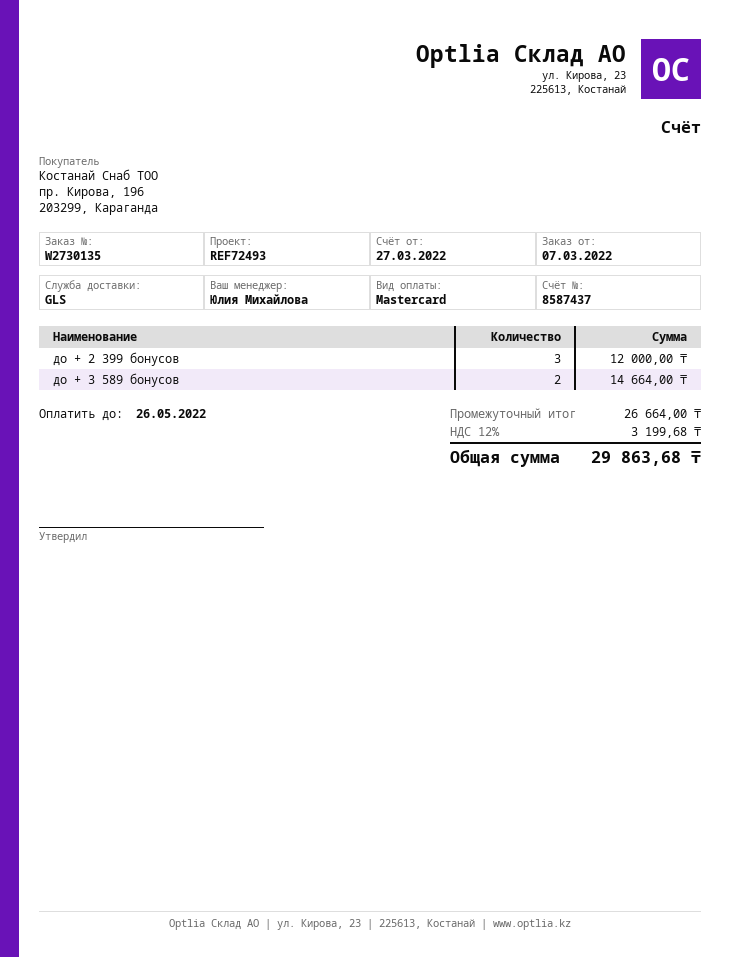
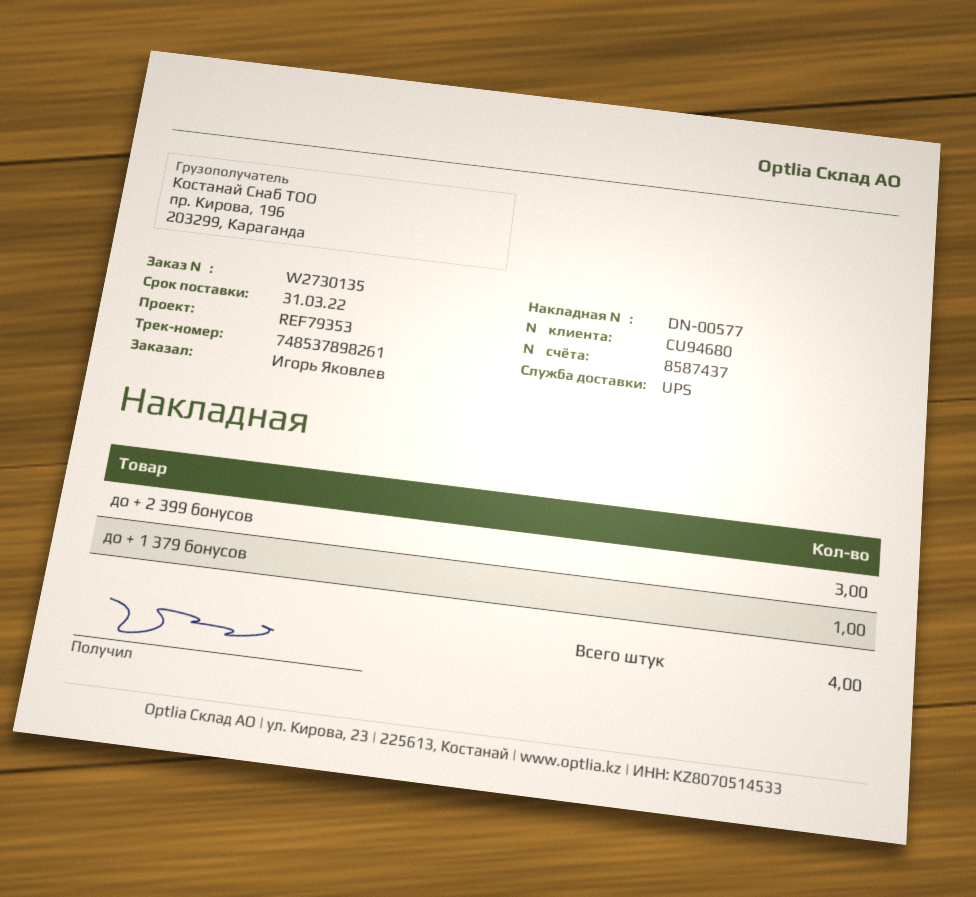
reference: REF72493 -> REF79353
shipping method: GLS -> UPS
до + 3 589 бонусов: 2 -> none
до + 1 379 бонусов: none -> 1

